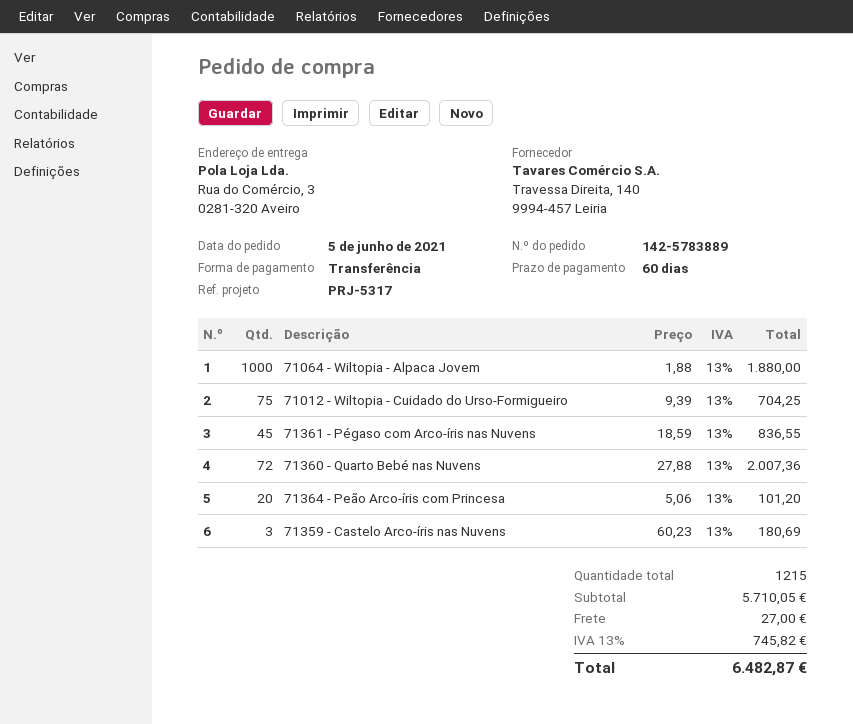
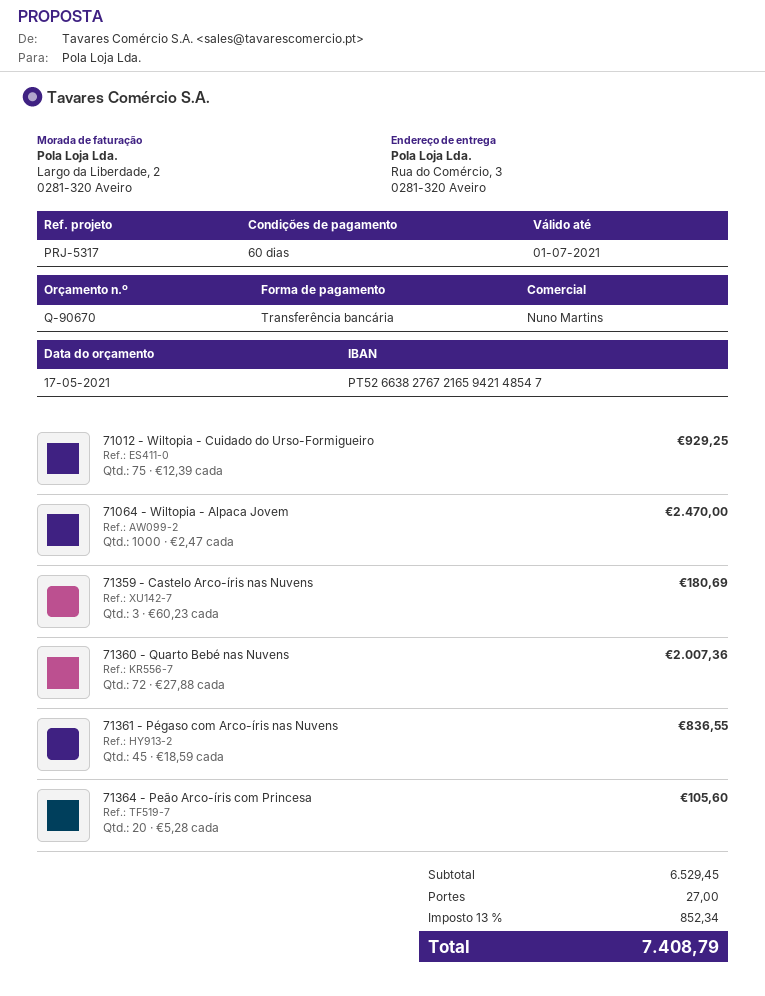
71064 - Wiltopia - Alpaca Jovem: 1000 x 1.88 = 1880.00 -> 1000 x 2.47 = 2470.00
71012 - Wiltopia - Cuidado do Urso-Formigueiro: 75 x 9.39 = 704.25 -> 75 x 12.39 = 929.25
71364 - Peão Arco-íris com Princesa: 20 x 5.06 = 101.20 -> 20 x 5.28 = 105.60
subtotal: 5710.05 -> 6529.45
tax: 13% = 745.82 -> 13% = 852.34
total: 6482.87 -> 7408.79

